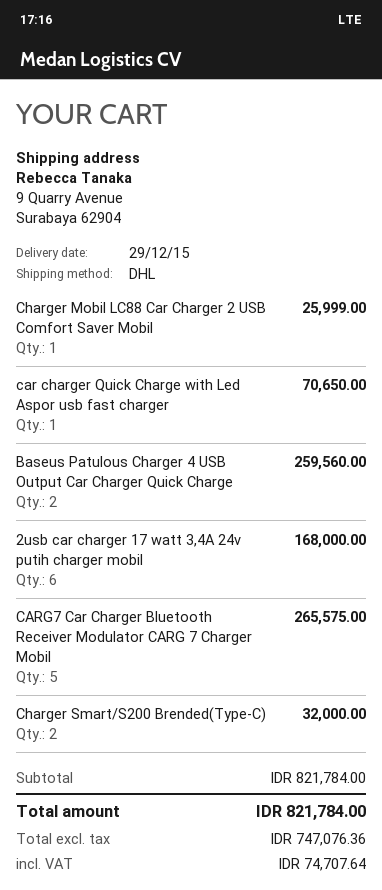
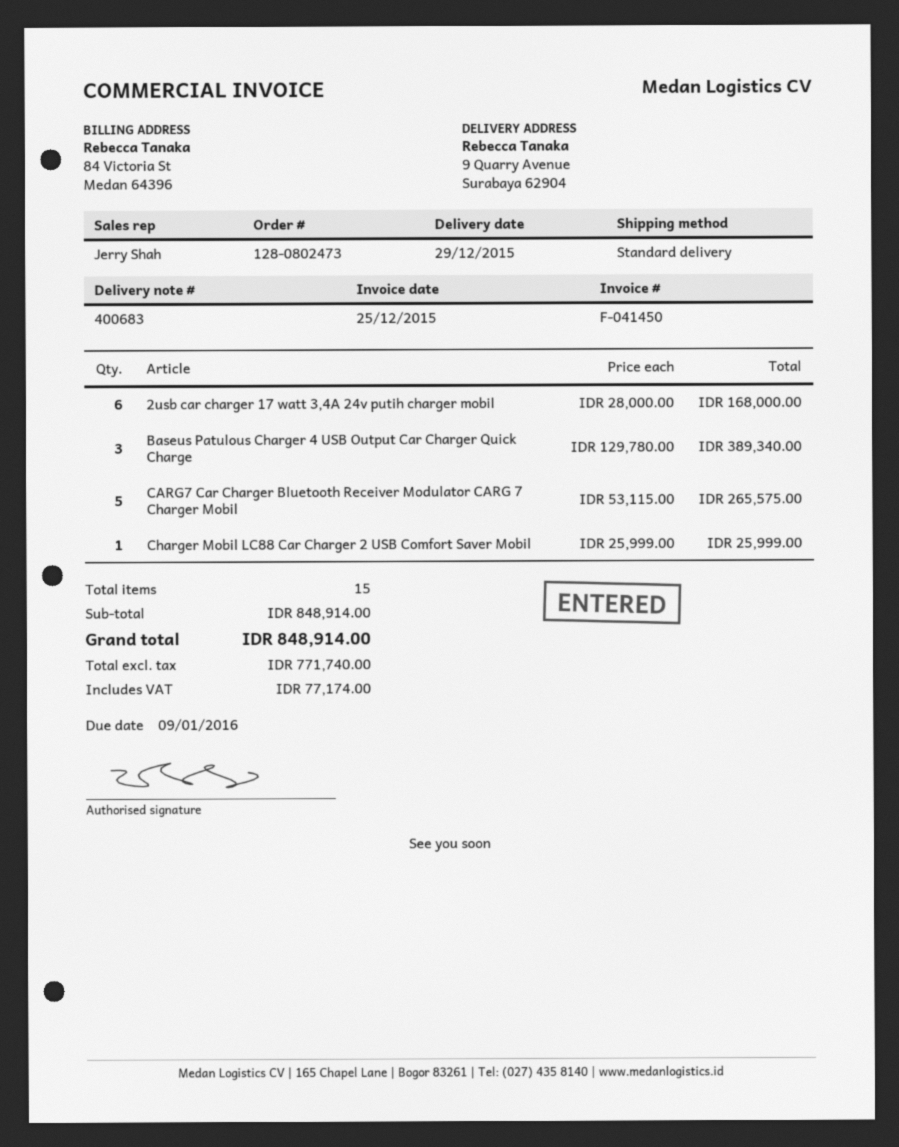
shipping method: DHL -> standard
car charger Quick Charge with Led Aspor usb fast charger: 1 for 70650.00 -> none
Baseus Patulous Charger 4 USB Output Car Charger Quick Charge: 2 for 259560.00 -> 3 for 389340.00
Charger Smart/S200 Brended(Type-C): 2 for 32000.00 -> none
subtotal: 821784.00 -> 848914.00
net: 747076.36 -> 771740.00
tax: 74707.64 -> 77174.00
total: 821784.00 -> 848914.00

